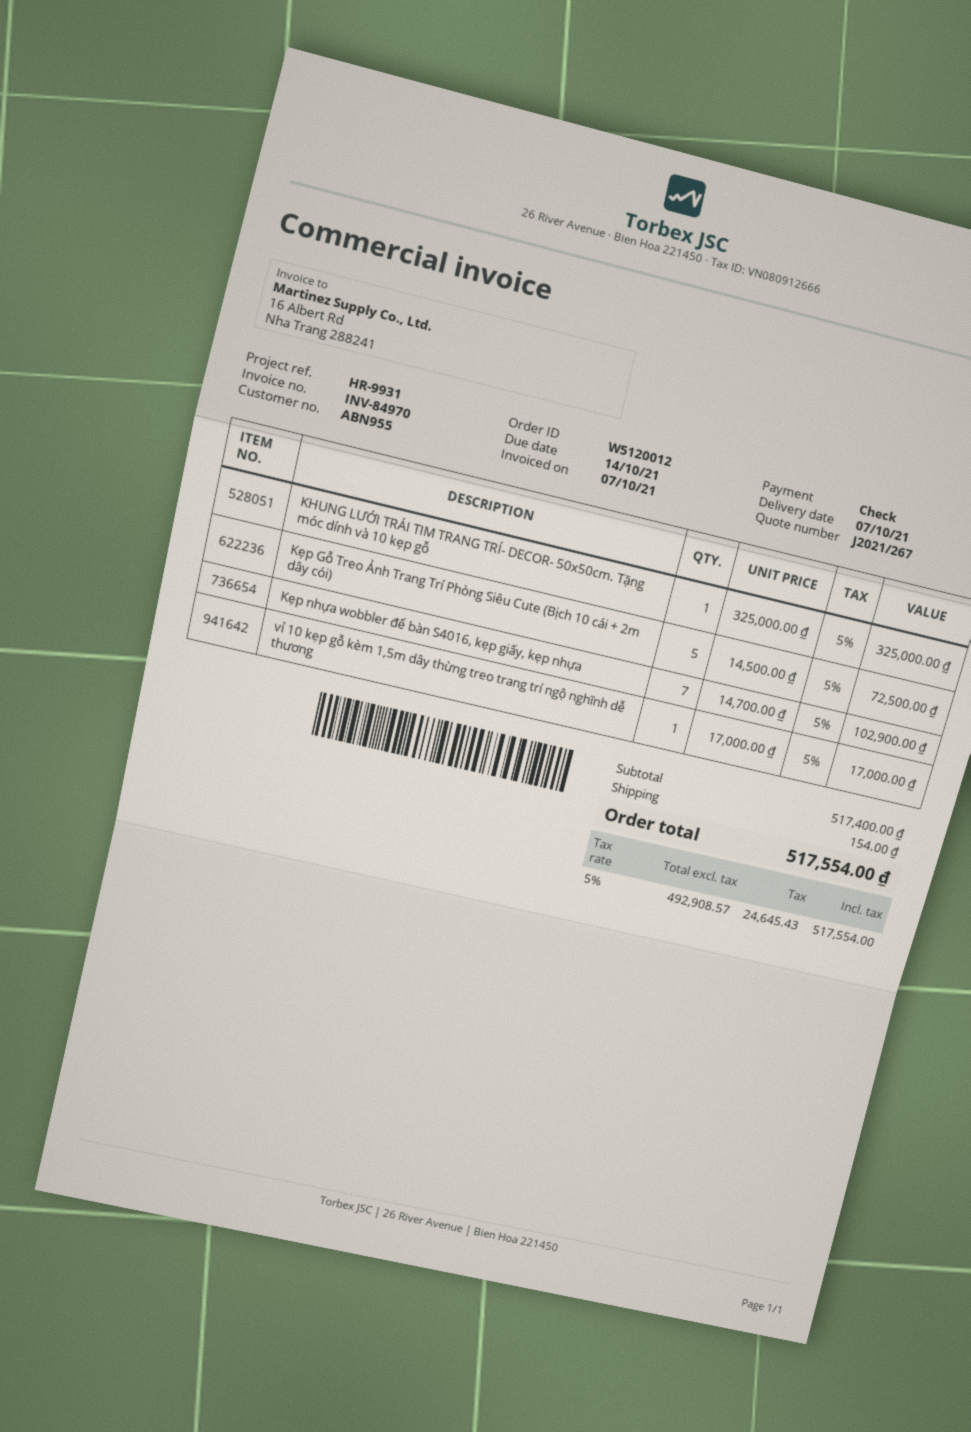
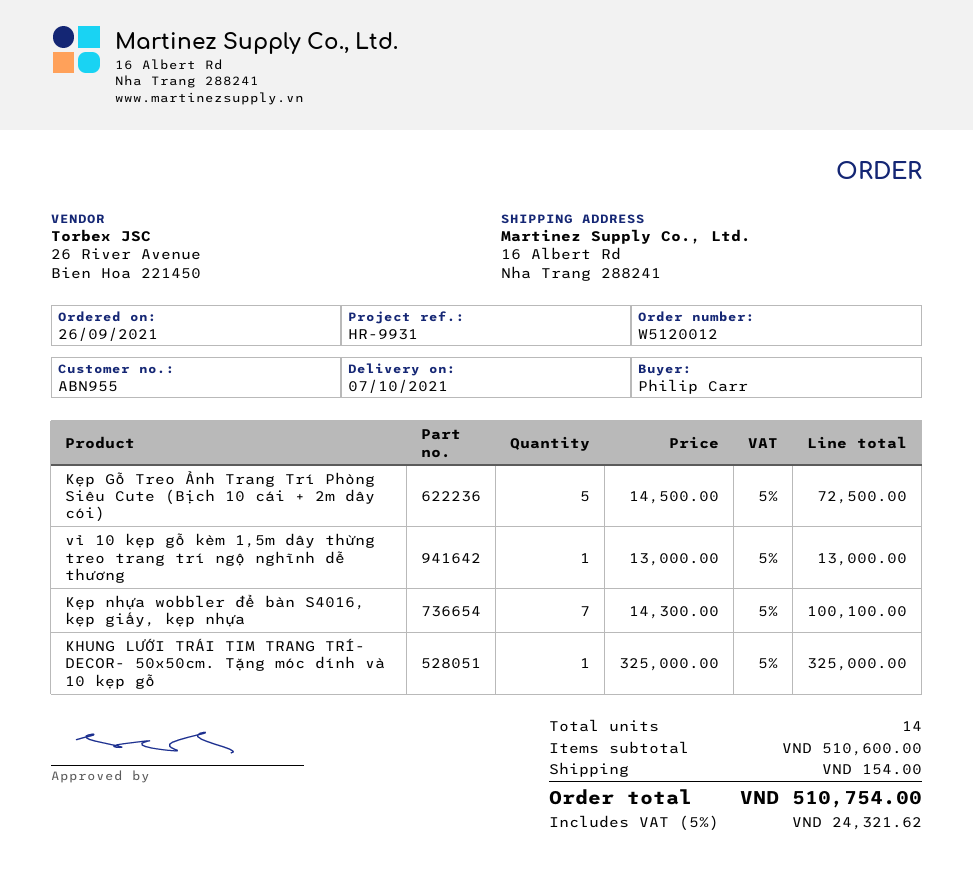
Kẹp nhựa wobbler để bàn S4016, kẹp giấy, kẹp nhựa: 7 x 14700.00 = 102900.00 -> 7 x 14300.00 = 100100.00
vỉ 10 kẹp gỗ kèm 1,5m dây thừng treo trang trí ngộ nghĩnh dễ thương: 1 x 17000.00 = 17000.00 -> 1 x 13000.00 = 13000.00
subtotal: 517400.00 -> 510600.00
tax: 5% = 24645.43 -> 5% = 24321.62
total: 517554.00 -> 510754.00

